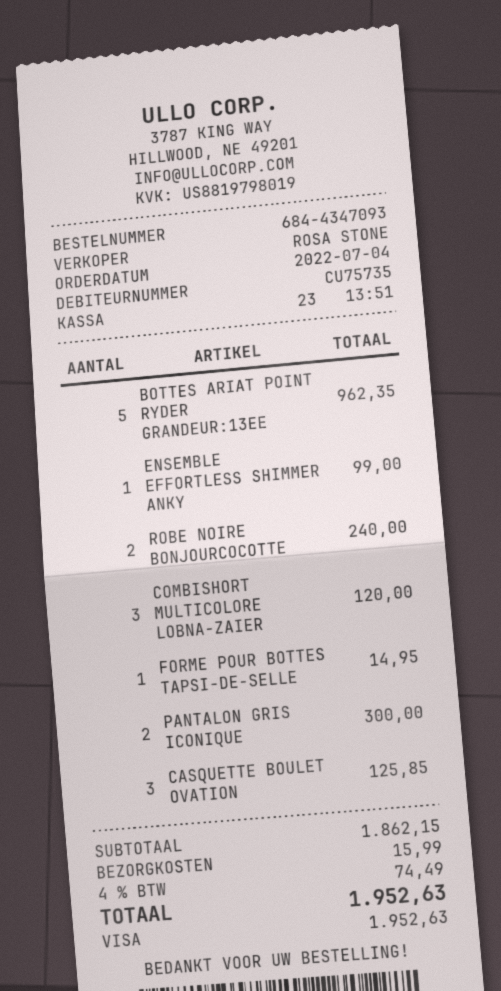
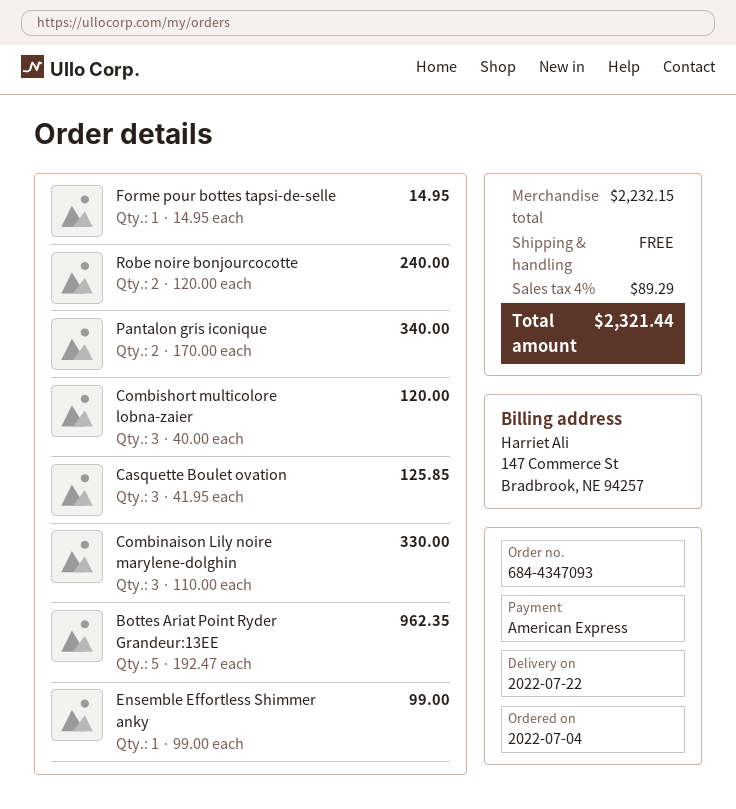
payment method: Visa -> American Express
PANTALON GRIS ICONIQUE: 2 for 300.00 -> 2 for 340.00
Combinaison Lily noire marylene-dolghin: none -> 3 for 330.00
subtotal: 1862.15 -> 2232.15
shipping: 15.99 -> 0.00
tax: 4% = 74.49 -> 4% = 89.29
total: 1952.63 -> 2321.44

